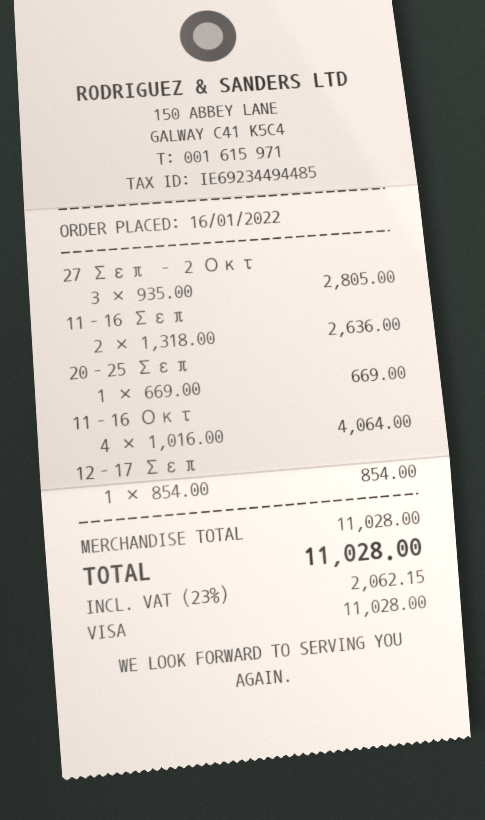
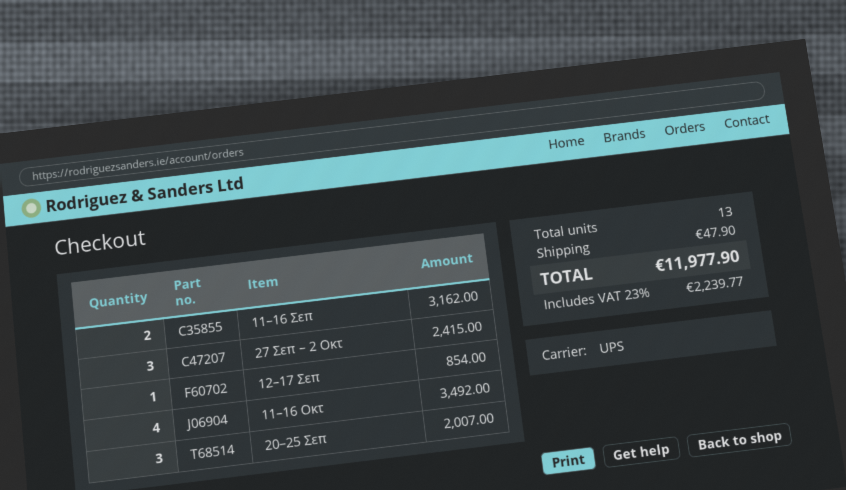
27 Σεπ – 2 Οκτ: 3 for 2805.00 -> 3 for 2415.00
11–16 Σεπ: 2 for 2636.00 -> 2 for 3162.00
20–25 Σεπ: 1 for 669.00 -> 3 for 2007.00
11–16 Οκτ: 4 for 4064.00 -> 4 for 3492.00
shipping: none -> 47.90
tax: 23% = 2062.15 -> 23% = 2239.77
total: 11028.00 -> 11977.90

